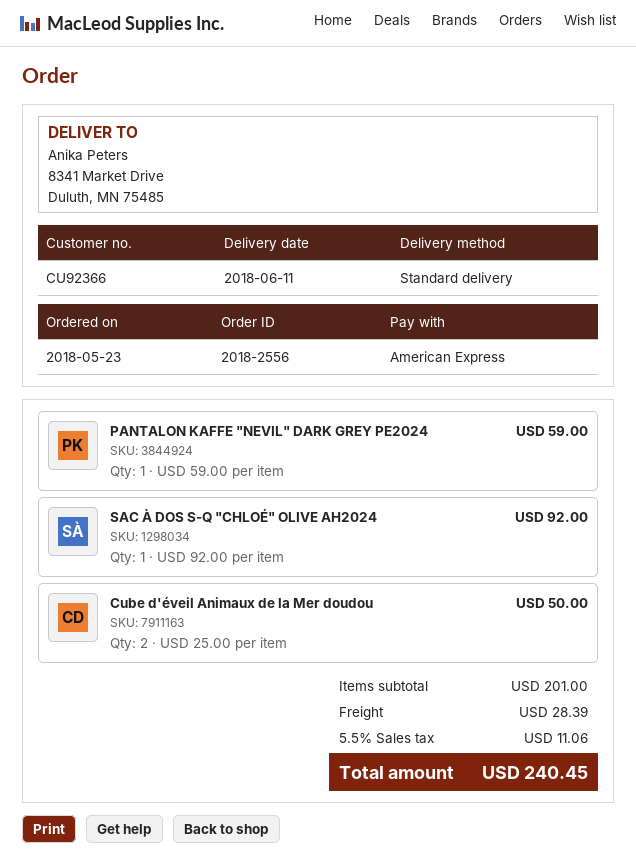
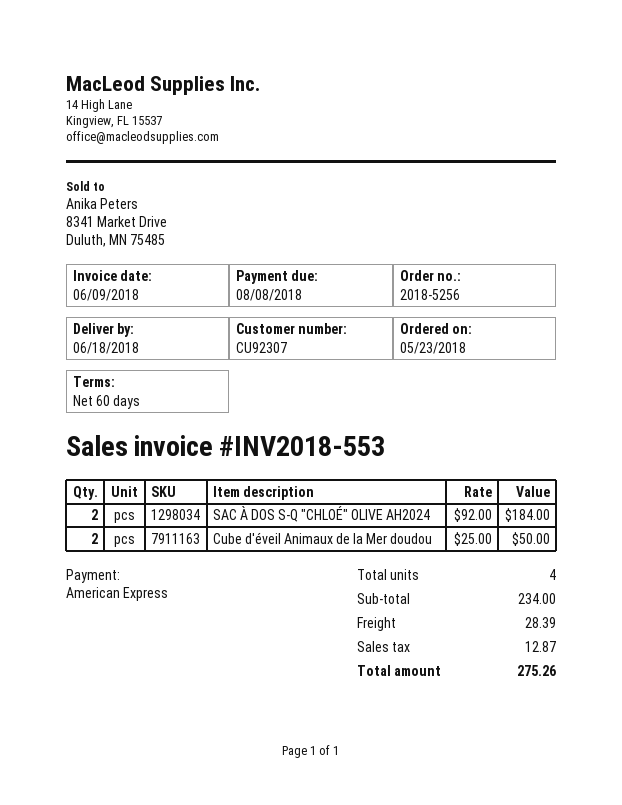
order number: 2018-2556 -> 2018-5256
delivery date: 2018-06-11 -> 2018-06-18
customer number: CU92366 -> CU92307
PANTALON KAFFE "NEVIL" DARK GREY PE2024: 1 x 59.00 = 59.00 -> none
SAC À DOS S-Q "CHLOÉ" OLIVE AH2024: 1 x 92.00 = 92.00 -> 2 x 92.00 = 184.00
subtotal: 201.00 -> 234.00
tax: 11.06 -> 12.87
total: 240.45 -> 275.26

